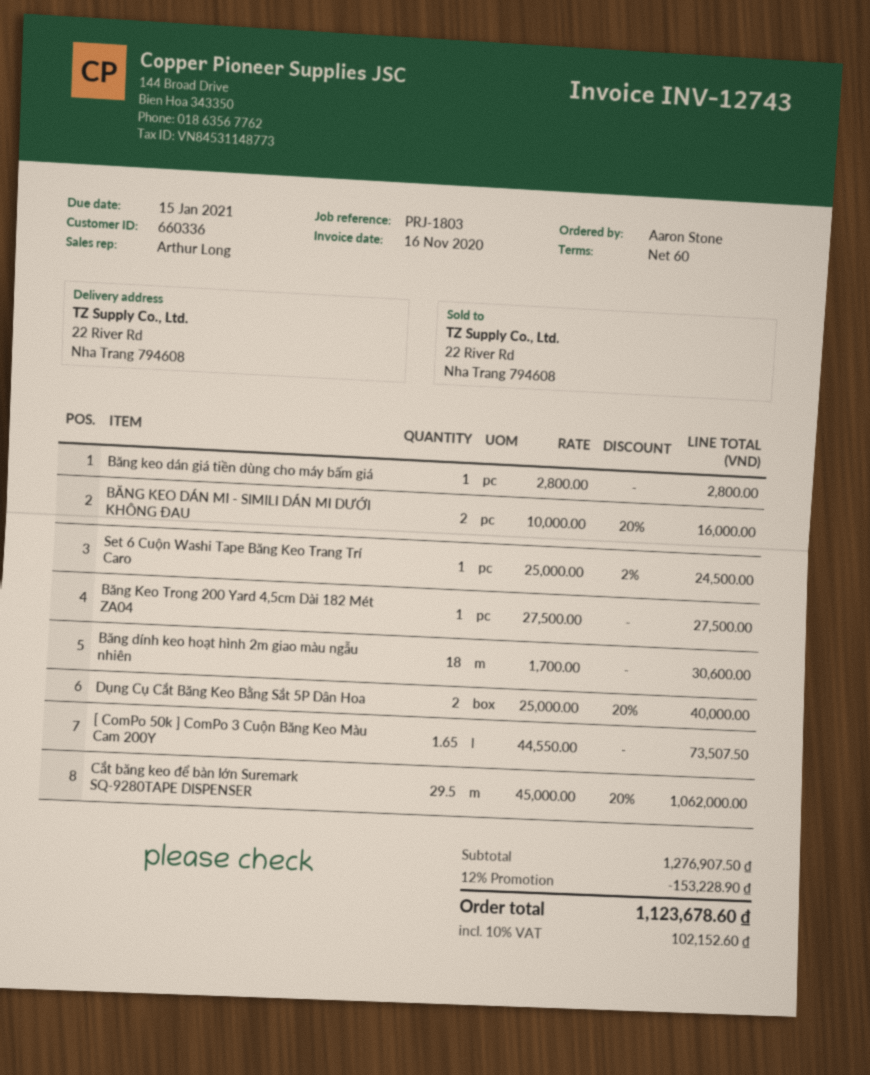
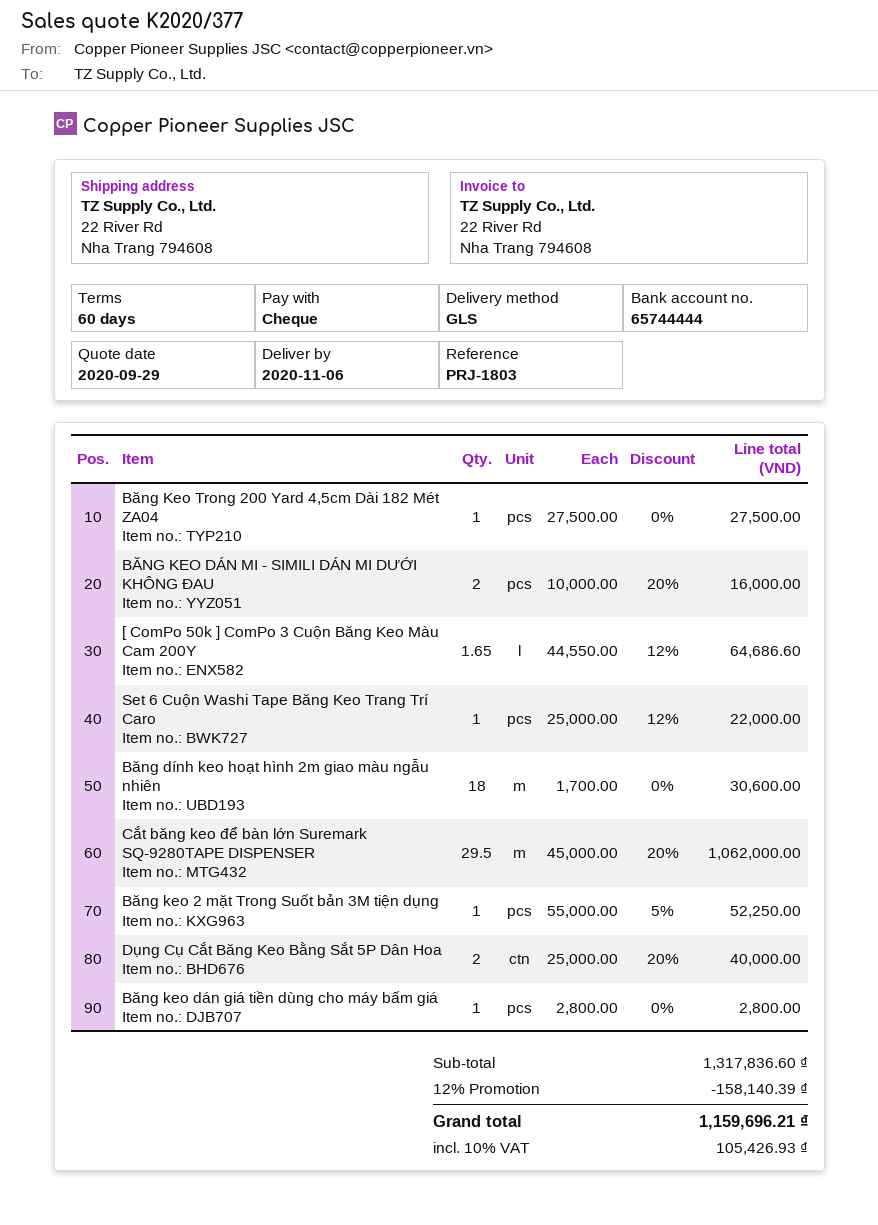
Set 6 Cuộn Washi Tape Băng Keo Trang Trí Caro: 1 x 25000.00 - 2% = 24500.00 -> 1 x 25000.00 - 12% = 22000.00
[ ComPo 50k ] ComPo 3 Cuộn Băng Keo Màu Cam 200Y: 1.65 x 44550.00 = 73507.50 -> 1.65 x 44550.00 - 12% = 64686.60
Băng keo 2 mặt Trong Suốt bản 3M tiện dụng: none -> 1 x 55000.00 - 5% = 52250.00
subtotal: 1276907.50 -> 1317836.60
discount: 12% = 153228.90 -> 12% = 158140.39
tax: 10% = 102152.60 -> 10% = 105426.93
total: 1123678.60 -> 1159696.21

